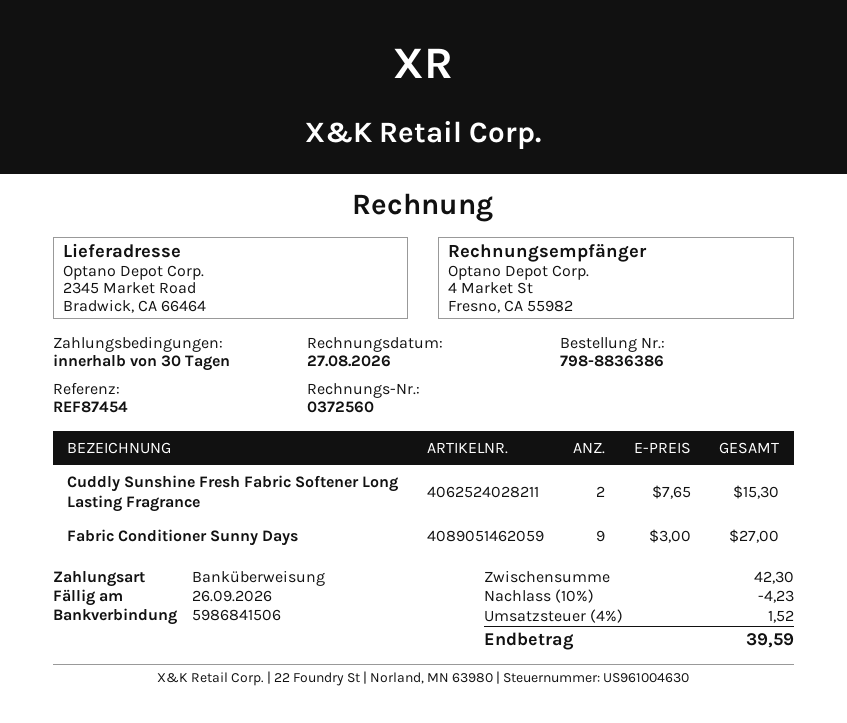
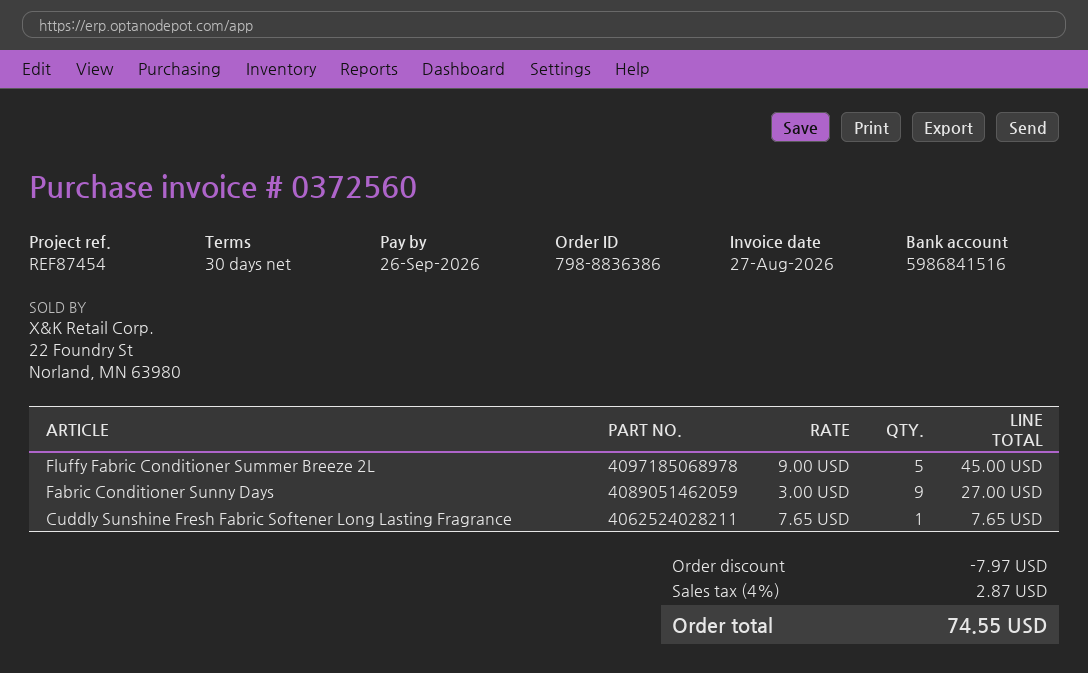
bank account: 5986841506 -> 5986841516
Cuddly Sunshine Fresh Fabric Softener Long Lasting Fragrance: 2 x 7.65 = 15.30 -> 1 x 7.65 = 7.65
Fluffy Fabric Conditioner Summer Breeze 2L: none -> 5 x 9.00 = 45.00
discount: 4.23 -> 7.97
tax: 4% = 1.52 -> 4% = 2.87
total: 39.59 -> 74.55

